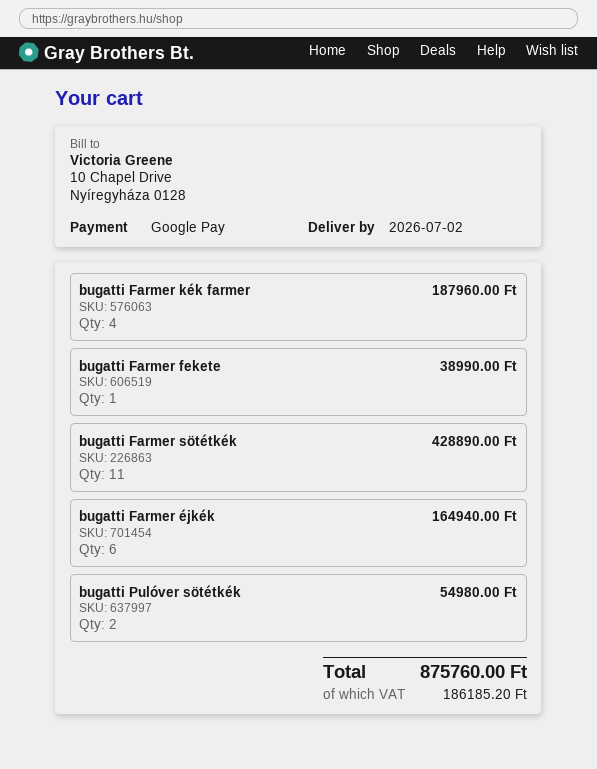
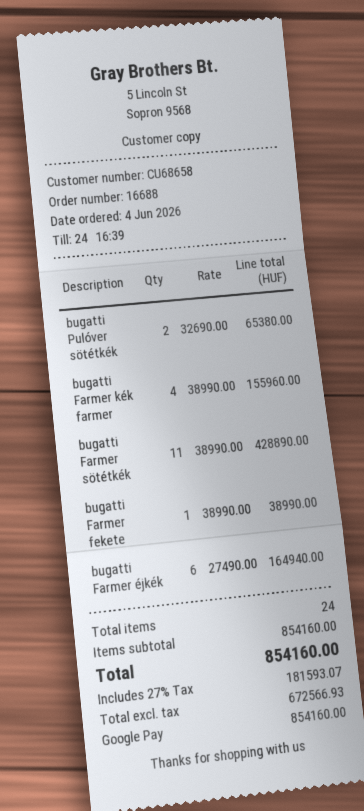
bugatti Farmer kék farmer: 4 for 187960.00 -> 4 for 155960.00
bugatti Pulóver sötétkék: 2 for 54980.00 -> 2 for 65380.00
tax: 186185.20 -> 181593.07
total: 875760.00 -> 854160.00

